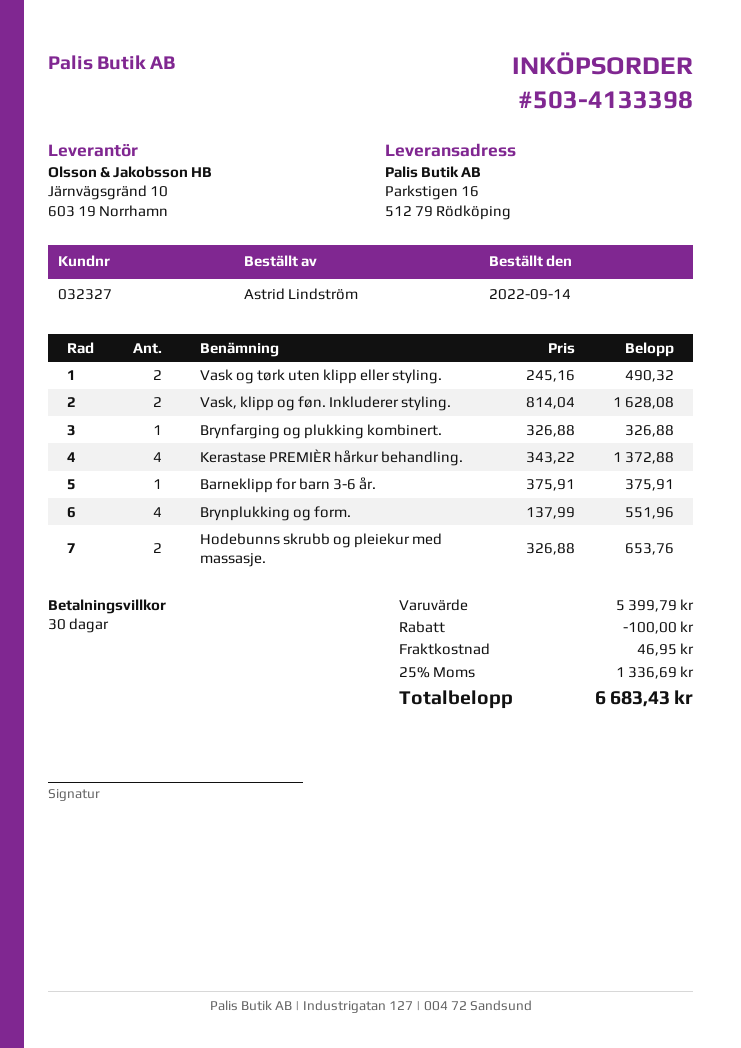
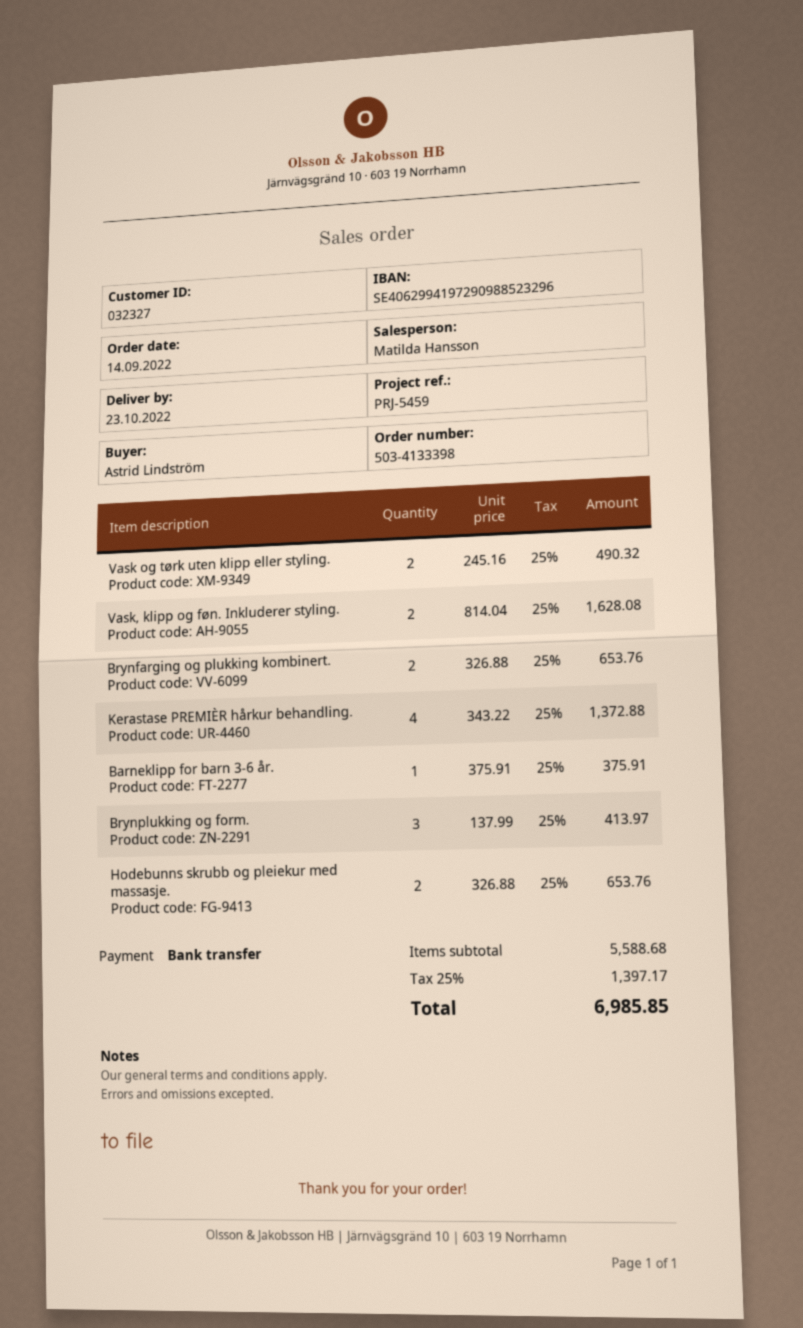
Brynfarging og plukking kombinert.: 1 x 326.88 = 326.88 -> 2 x 326.88 = 653.76
Brynplukking og form.: 4 x 137.99 = 551.96 -> 3 x 137.99 = 413.97
subtotal: 5399.79 -> 5588.68
discount: 100.00 -> none
shipping: 46.95 -> none
tax: 25% = 1336.69 -> 25% = 1397.17
total: 6683.43 -> 6985.85

